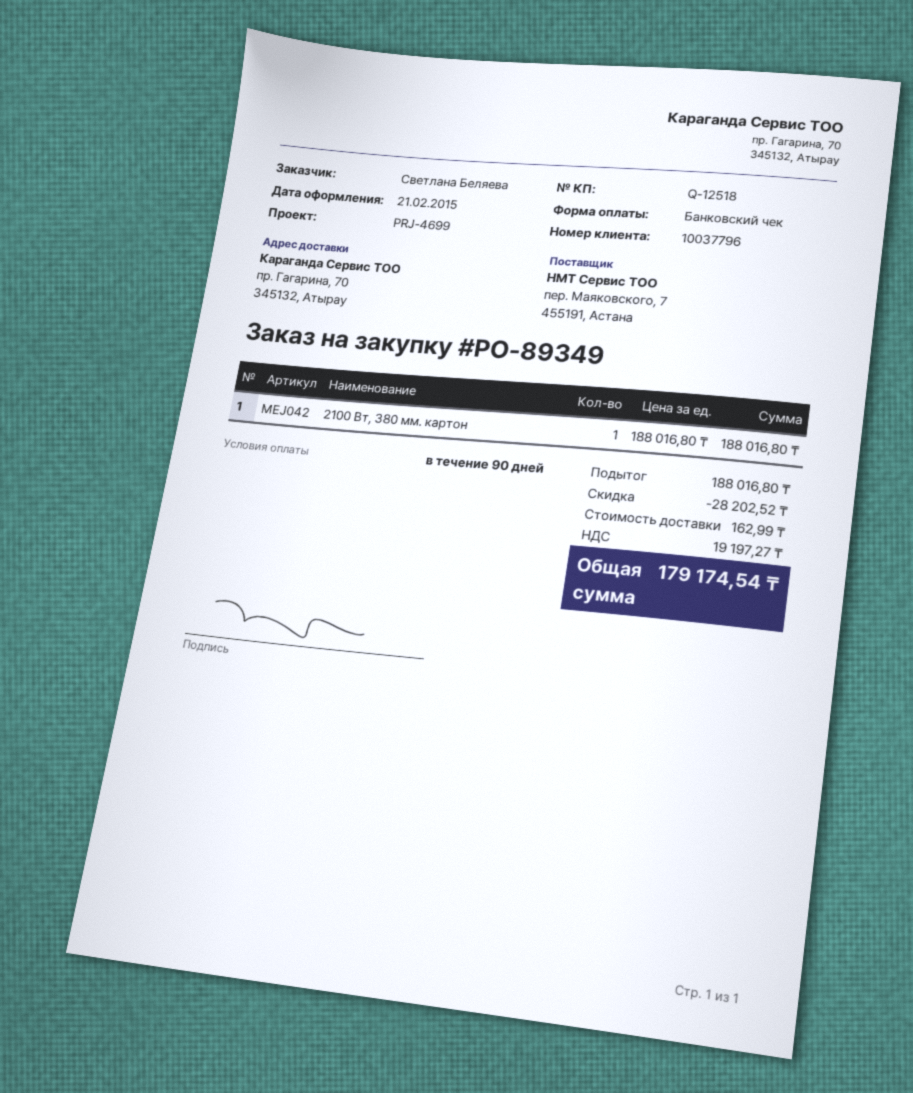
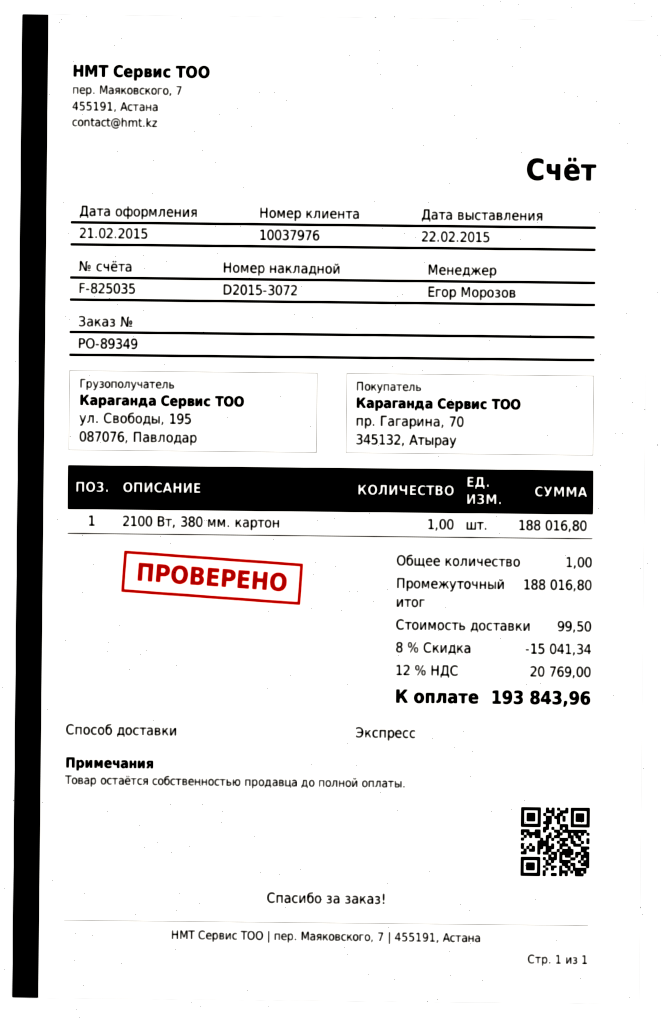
customer number: 10037796 -> 10037976
ship to: пр. Гагарина, 70, 345132, Атырау -> ул. Свободы, 195, 087076, Павлодар
discount: 28202.52 -> 15041.34
shipping: 162.99 -> 99.50
tax: 19197.27 -> 20769.00
total: 179174.54 -> 193843.96

